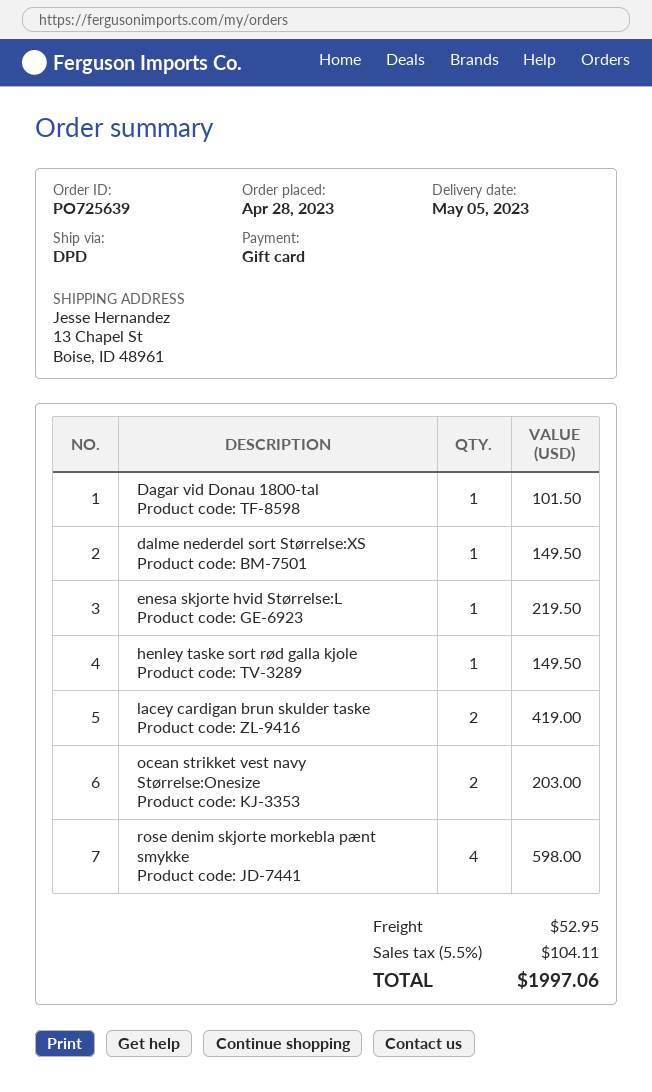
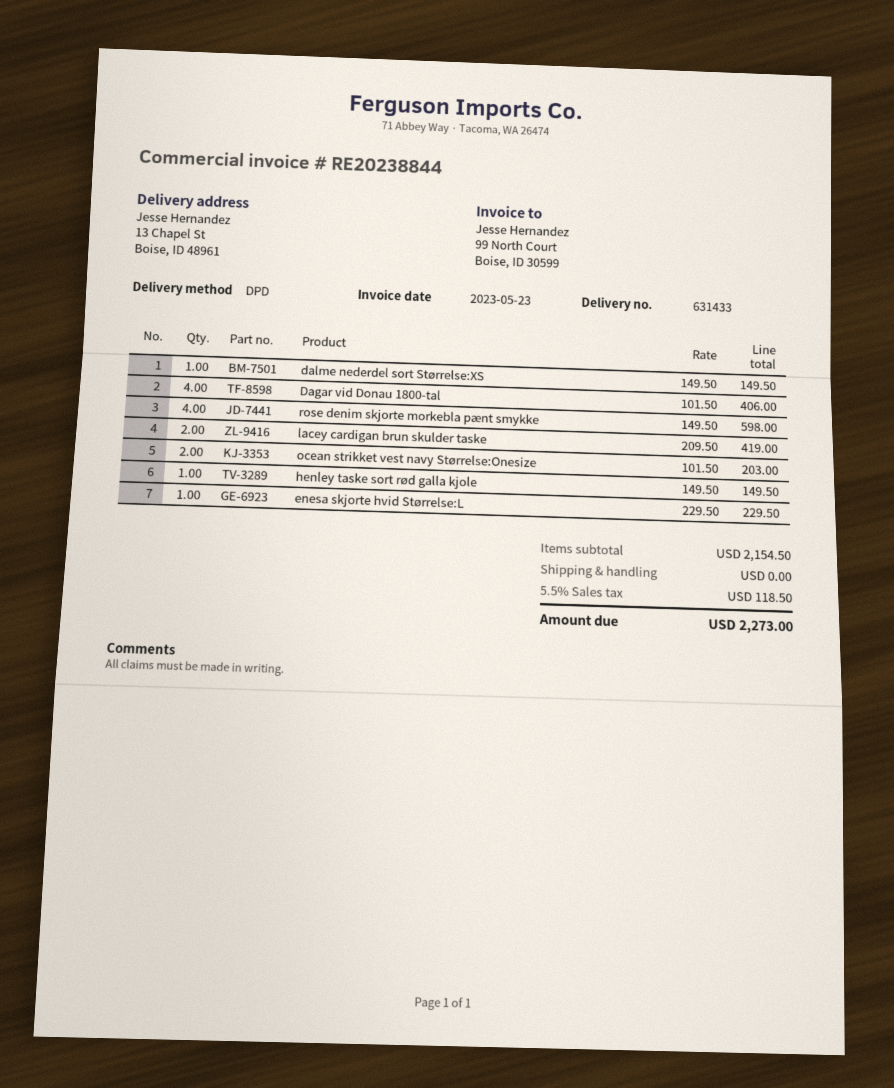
Dagar vid Donau 1800-tal: 1 for 101.50 -> 4 for 406.00
enesa skjorte hvid Størrelse:L: 1 for 219.50 -> 1 for 229.50
shipping: 52.95 -> 0.00
tax: 5.5% = 104.11 -> 5.5% = 118.50
total: 1997.06 -> 2273.00

